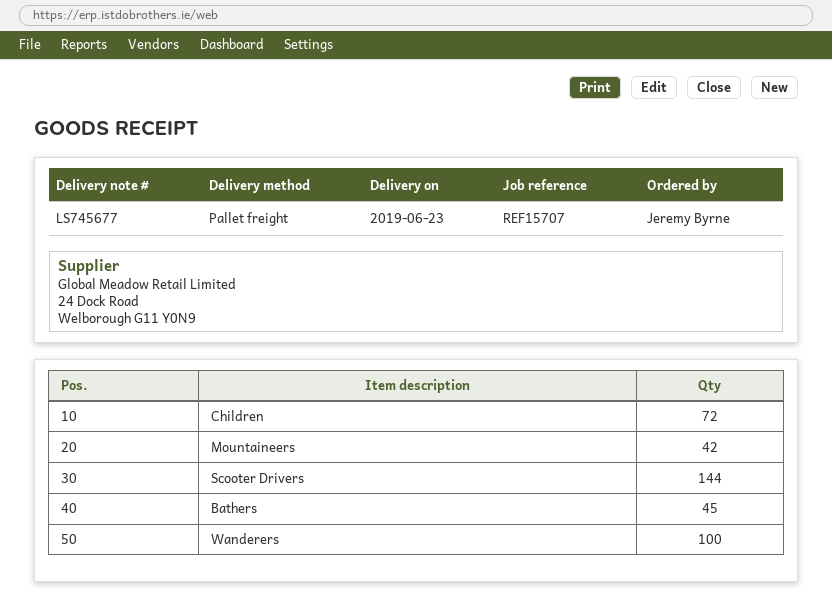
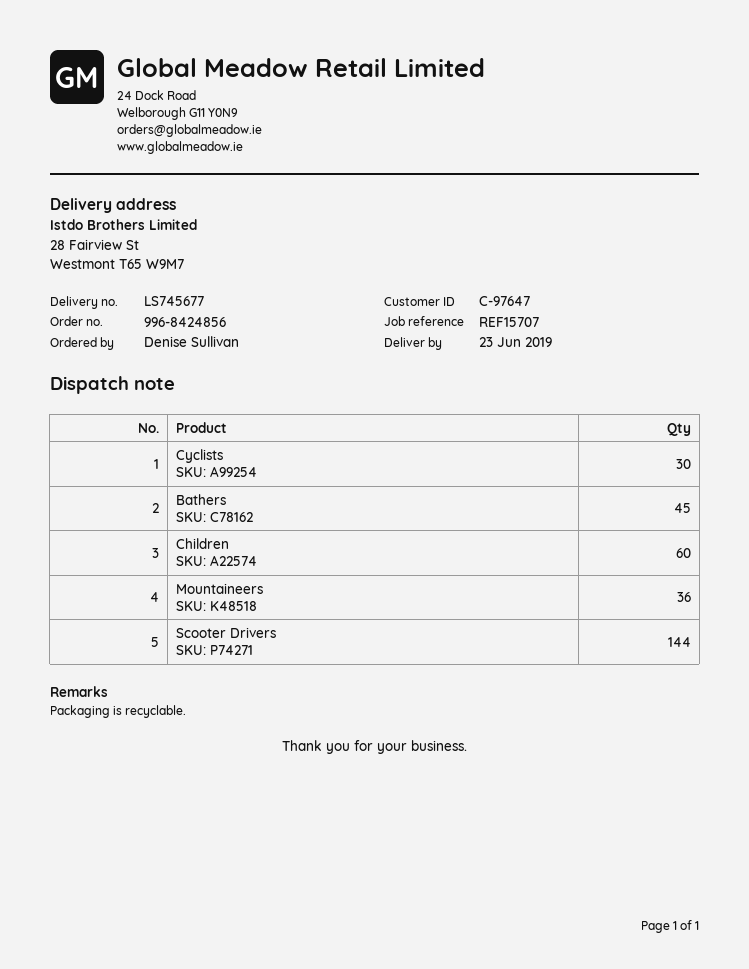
ordered by: Jeremy Byrne -> Denise Sullivan
Children: 72 -> 60
Mountaineers: 42 -> 36
Wanderers: 100 -> none
Cyclists: none -> 30

